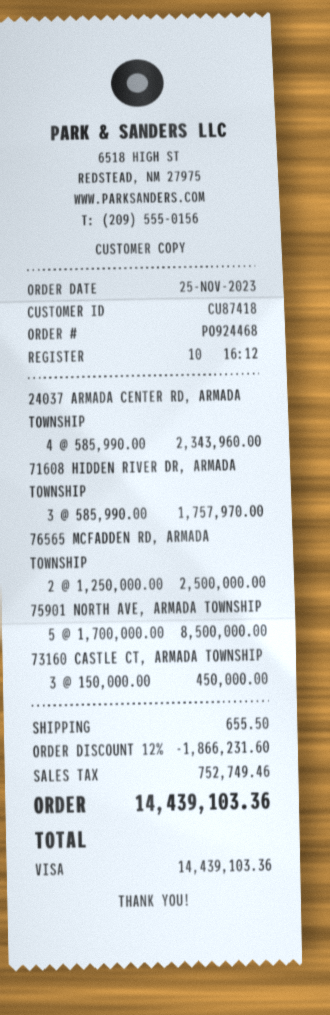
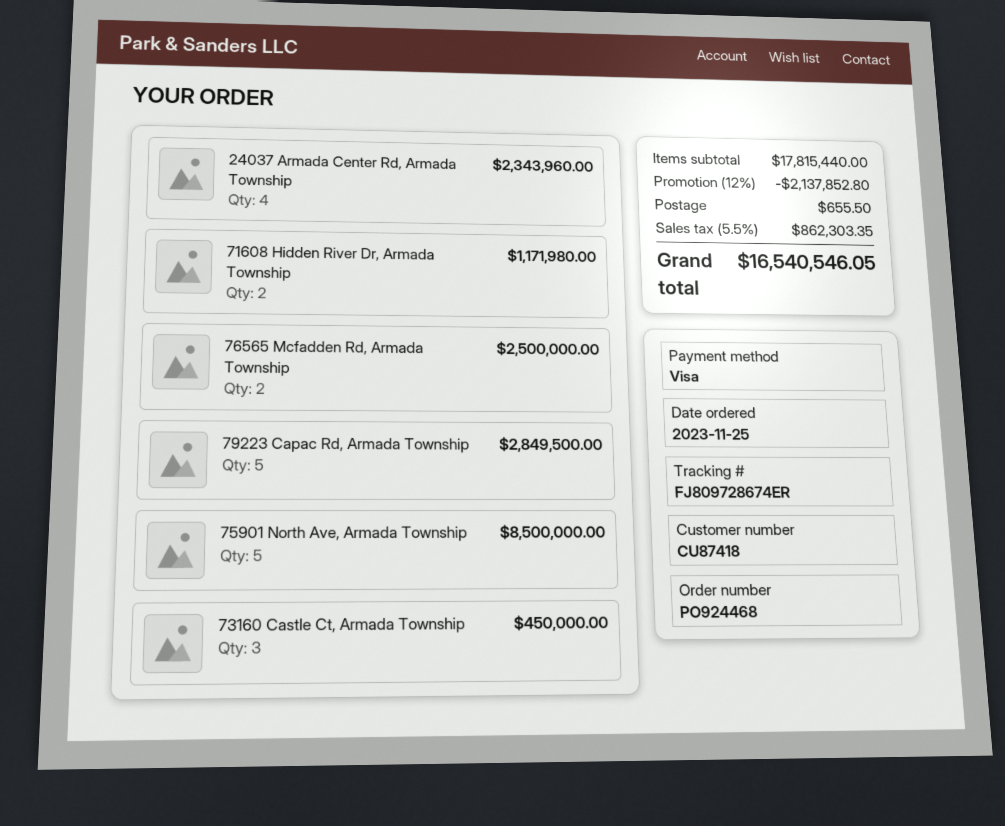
71608 HIDDEN RIVER DR, ARMADA TOWNSHIP: 3 for 1757970.00 -> 2 for 1171980.00
79223 Capac Rd, Armada Township: none -> 5 for 2849500.00
discount: 12% = 1866231.60 -> 12% = 2137852.80
tax: 752749.46 -> 862303.35
total: 14439103.36 -> 16540546.05

